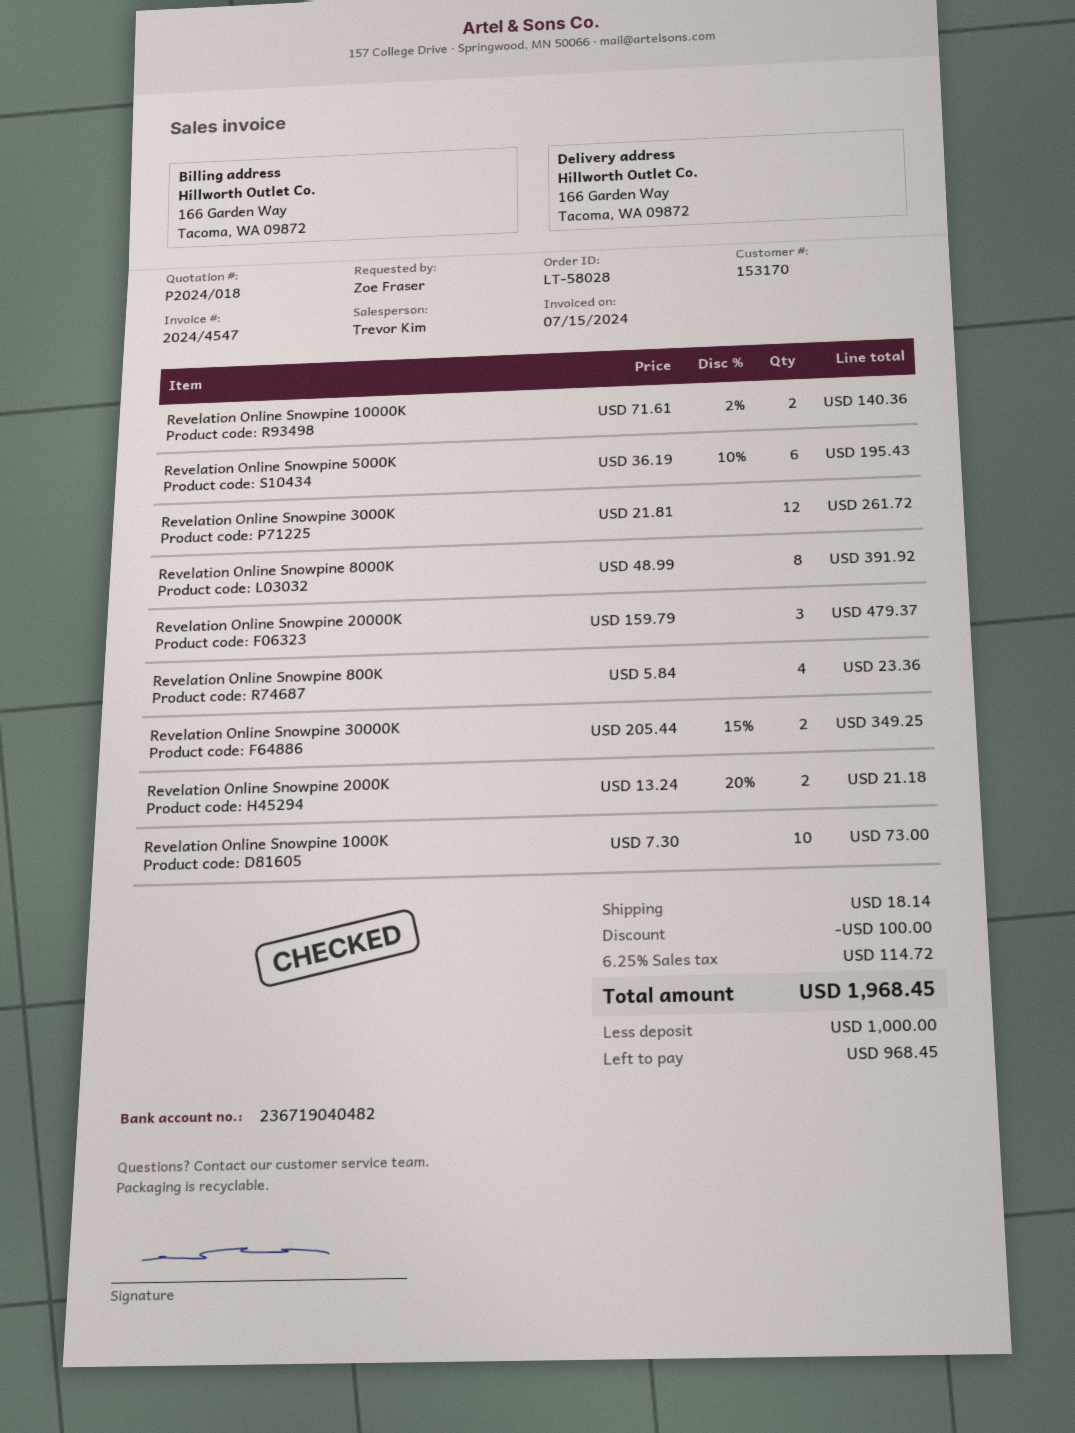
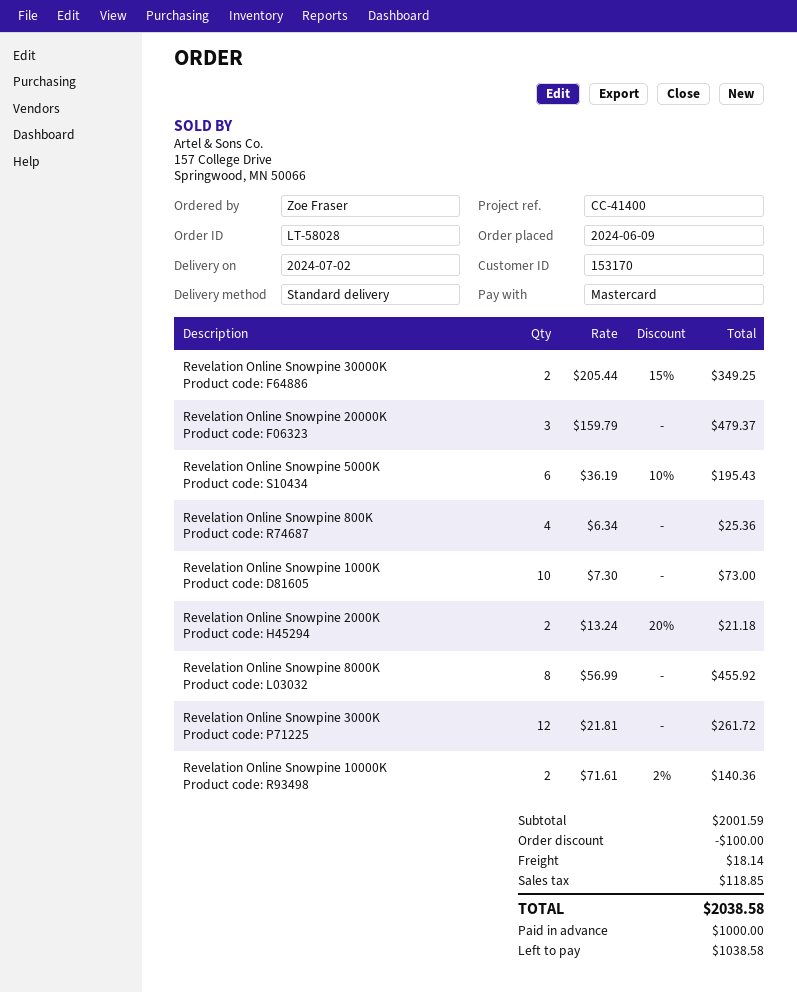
Revelation Online Snowpine 8000K: 8 x 48.99 = 391.92 -> 8 x 56.99 = 455.92
Revelation Online Snowpine 800K: 4 x 5.84 = 23.36 -> 4 x 6.34 = 25.36
tax: 114.72 -> 118.85
total: 1968.45 -> 2038.58
balance: 968.45 -> 1038.58

